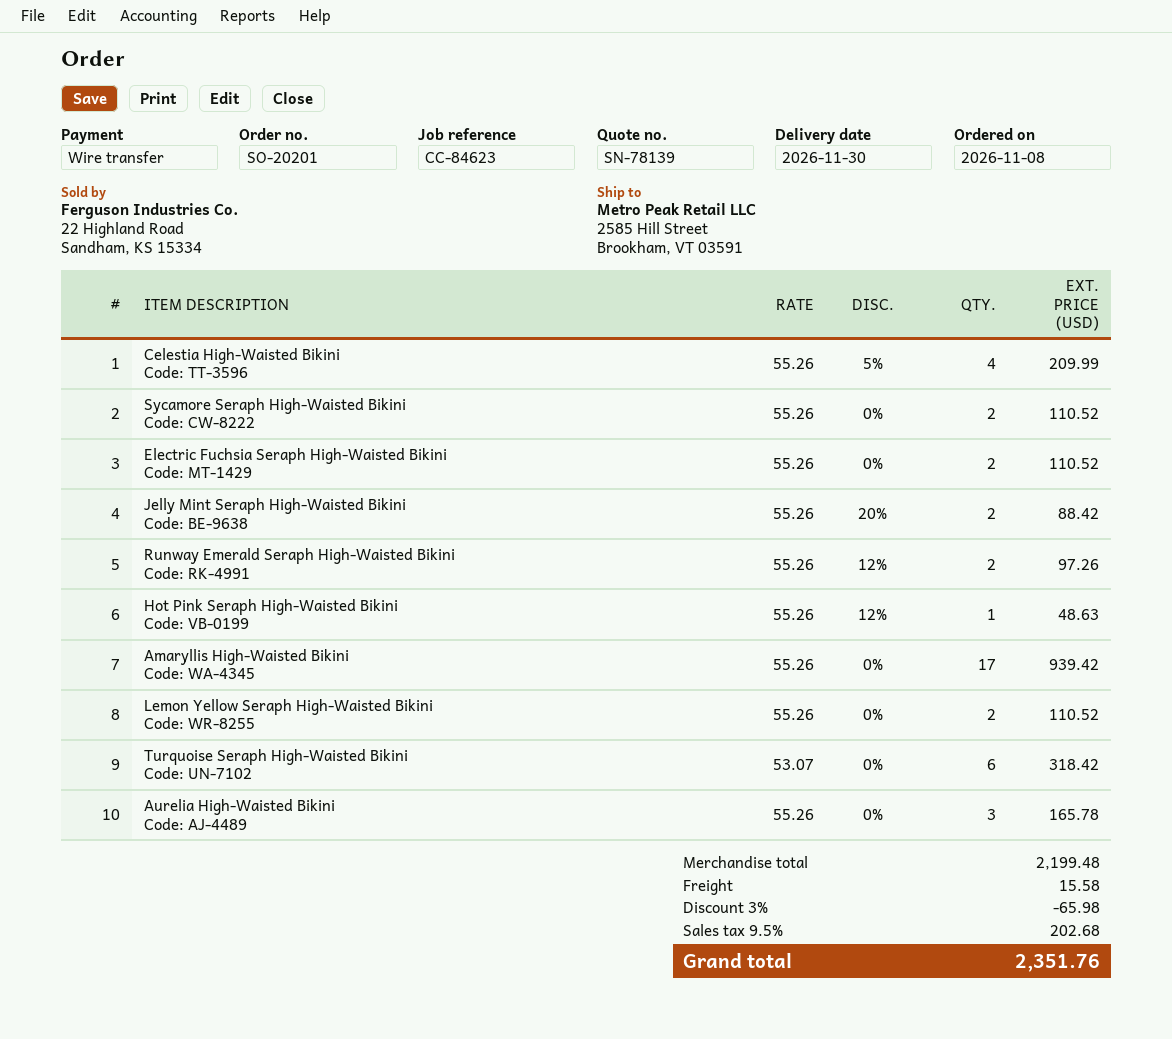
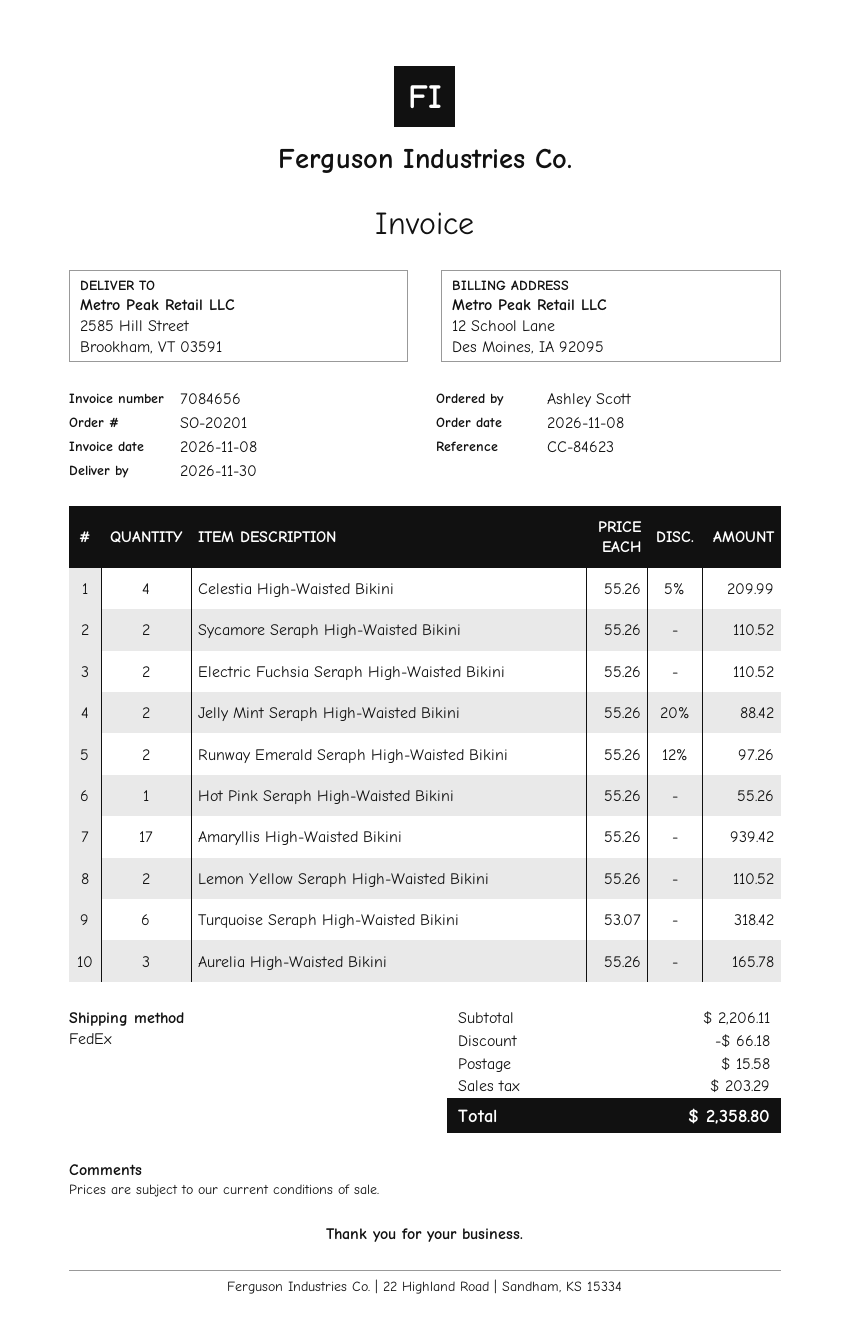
Hot Pink Seraph High-Waisted Bikini: 1 x 55.26 - 12% = 48.63 -> 1 x 55.26 = 55.26
subtotal: 2199.48 -> 2206.11
discount: 65.98 -> 66.18
tax: 202.68 -> 203.29
total: 2351.76 -> 2358.80

